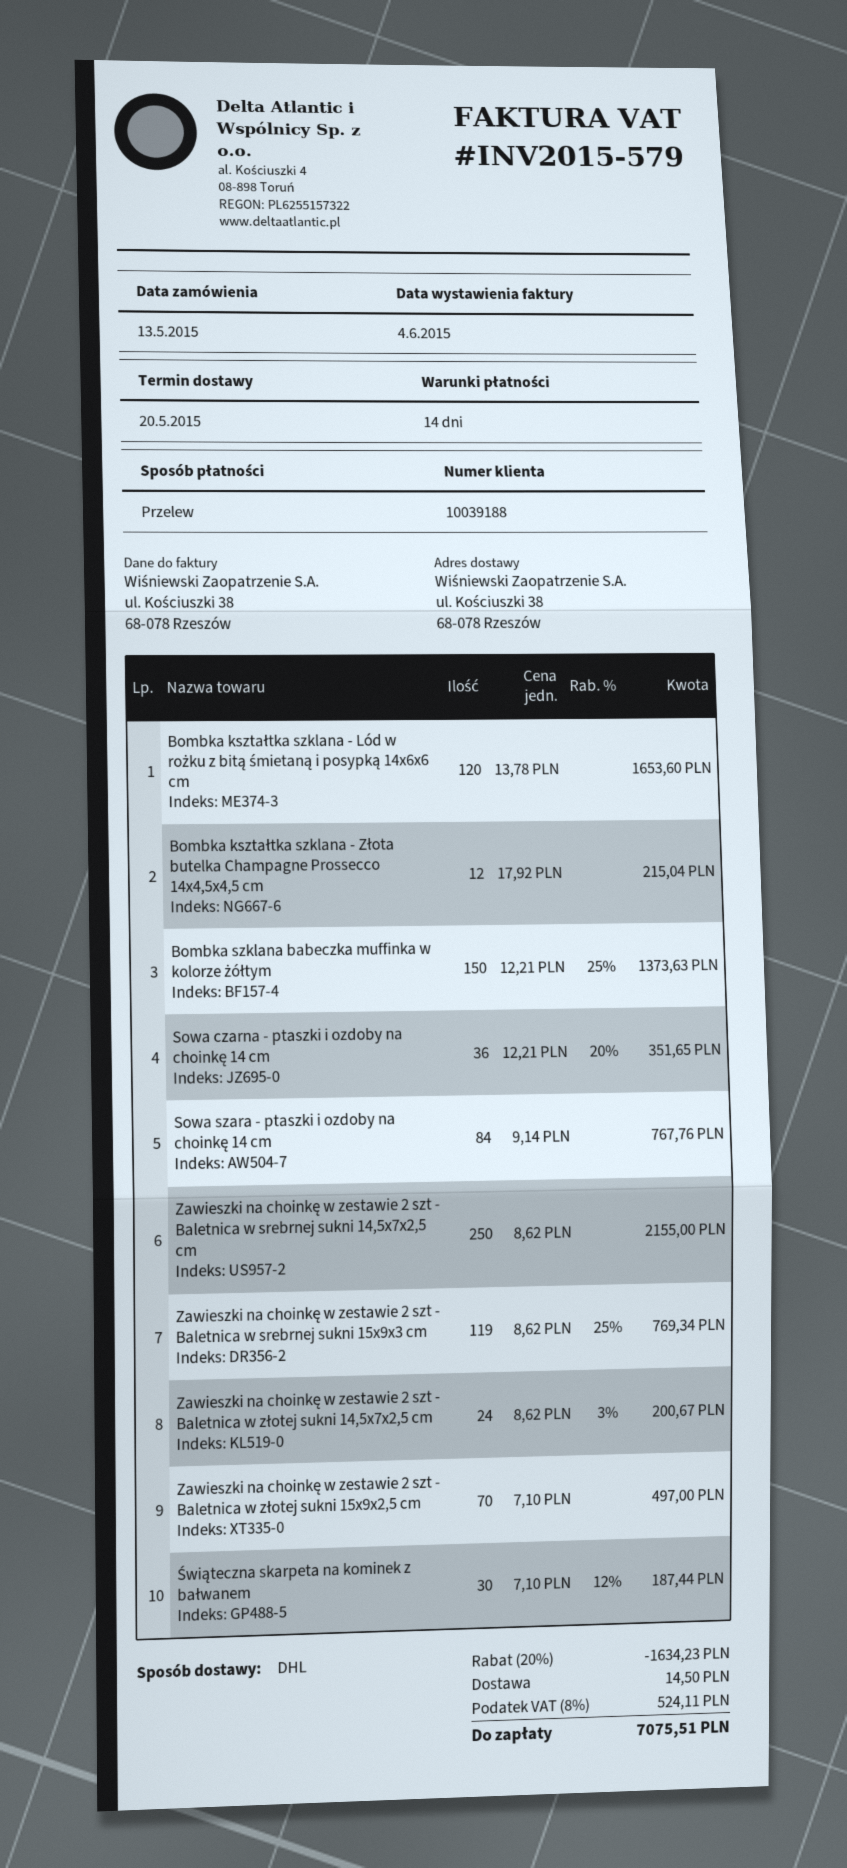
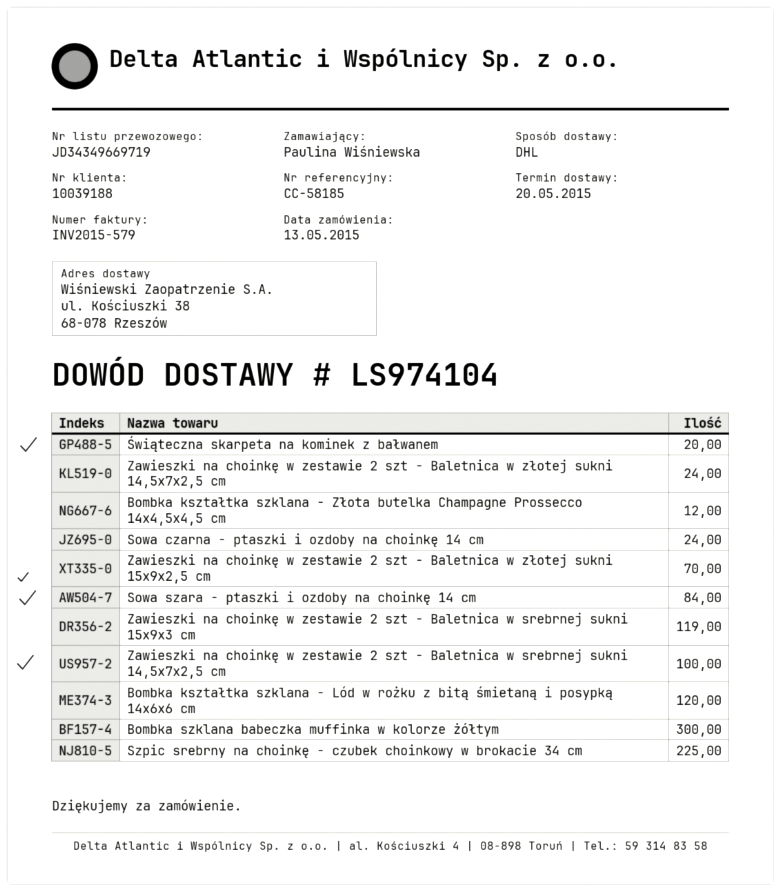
Bombka szklana babeczka muffinka w kolorze żółtym: 150 -> 300
Sowa czarna - ptaszki i ozdoby na choinkę 14 cm: 36 -> 24
Zawieszki na choinkę w zestawie 2 szt - Baletnica w srebrnej sukni 14,5x7x2,5 cm: 250 -> 100
Świąteczna skarpeta na kominek z bałwanem: 30 -> 20
Szpic srebrny na choinkę - czubek choinkowy w brokacie 34 cm: none -> 225

